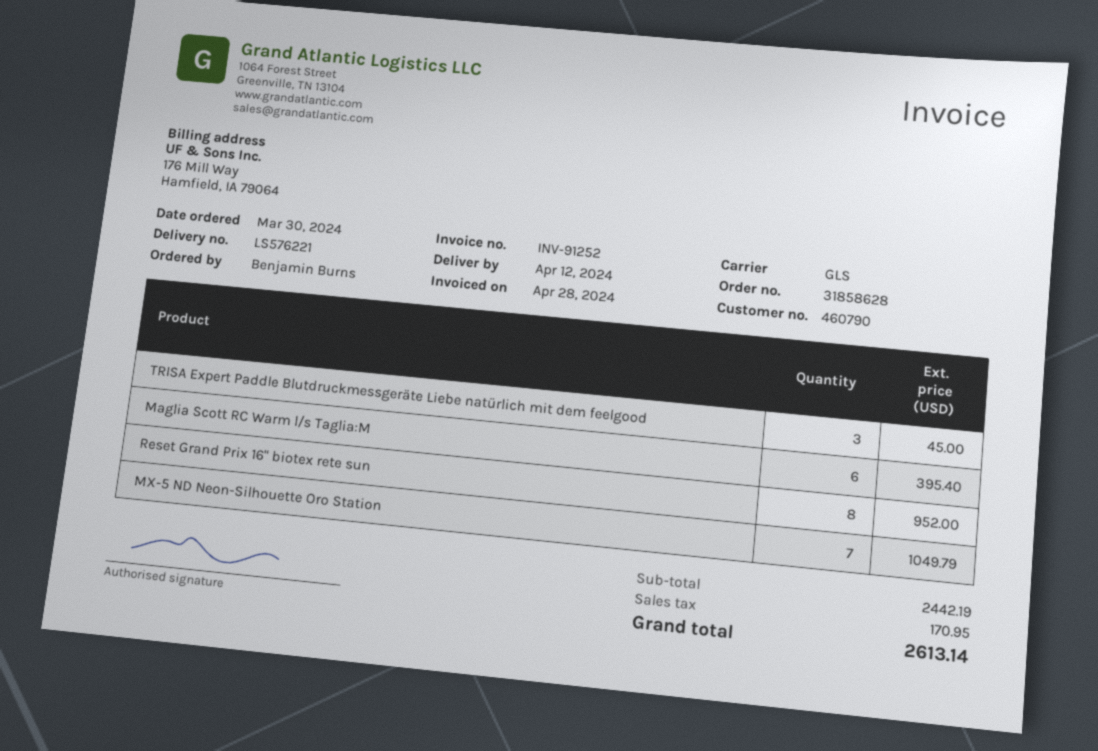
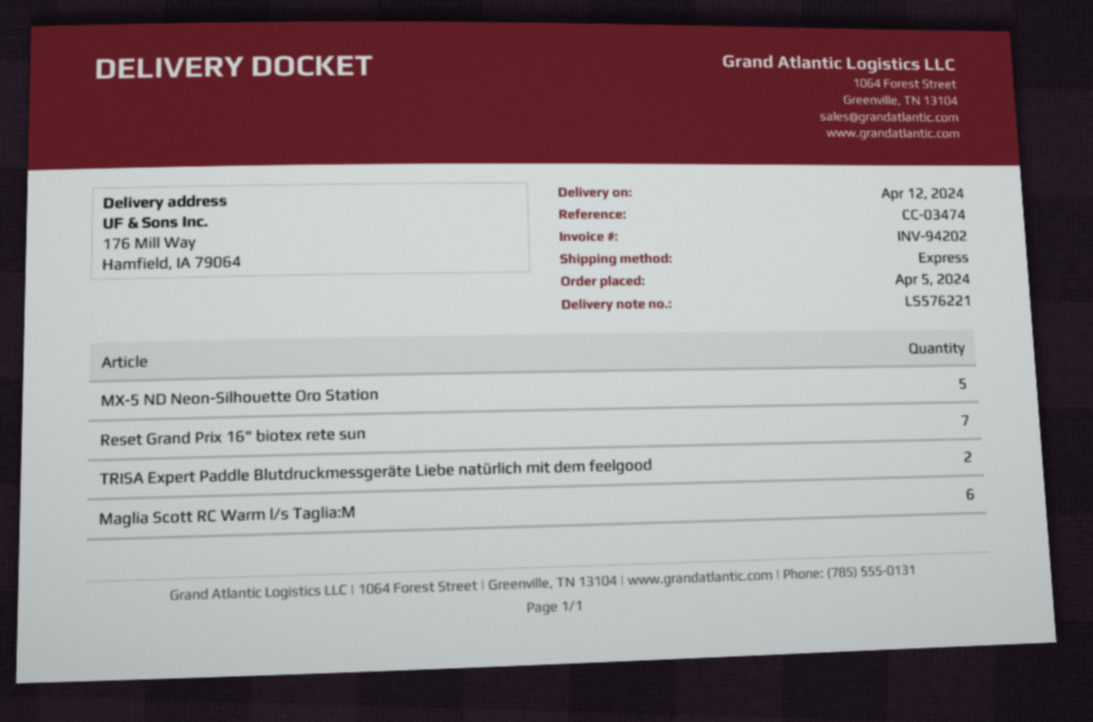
order date: 2024-03-30 -> 2024-04-05
invoice number: INV-91252 -> INV-94202
shipping method: GLS -> express
TRISA Expert Paddle Blutdruckmessgeräte Liebe natürlich mit dem feelgood: 3 -> 2
Reset Grand Prix 16" biotex rete sun: 8 -> 7
MX-5 ND Neon-Silhouette Oro Station: 7 -> 5

